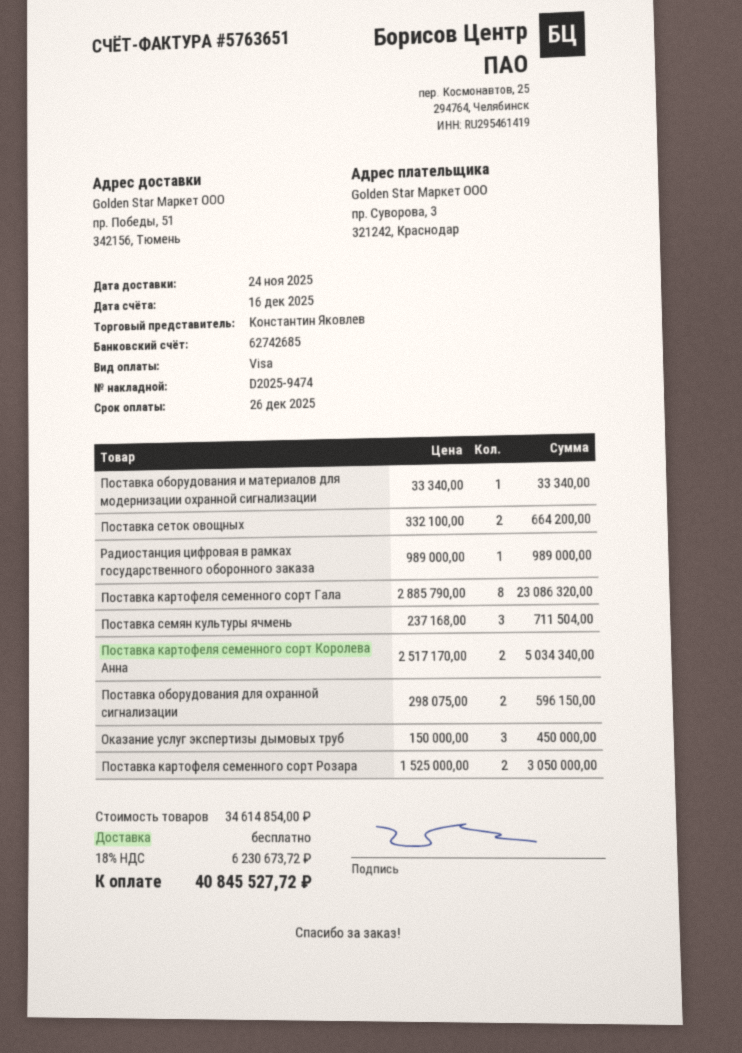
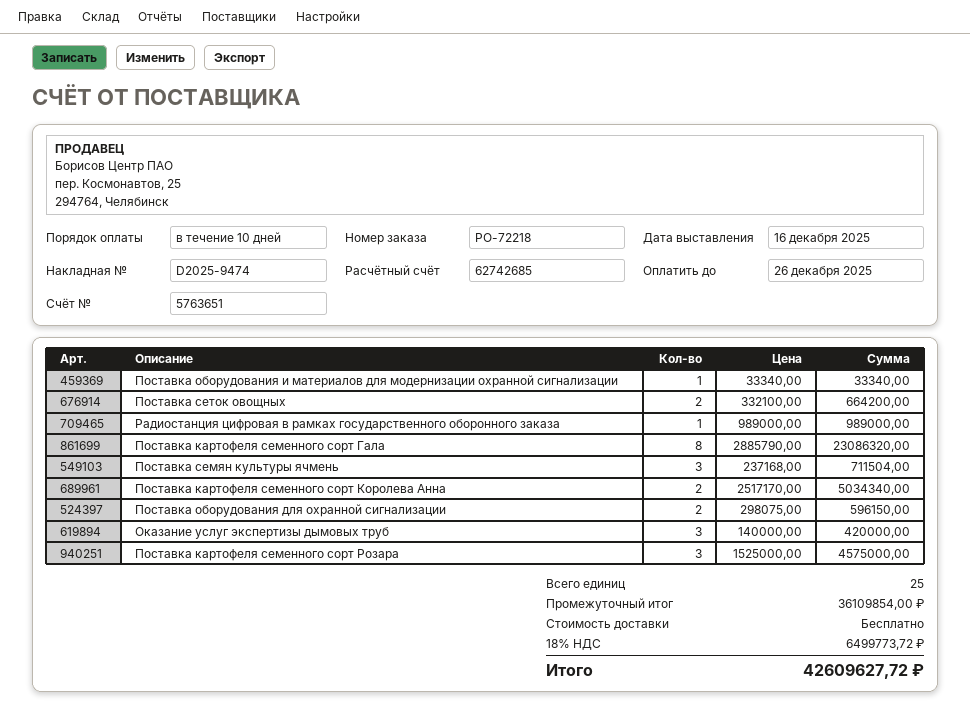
Оказание услуг экспертизы дымовых труб: 3 x 150000.00 = 450000.00 -> 3 x 140000.00 = 420000.00
Поставка картофеля семенного сорт Розара: 2 x 1525000.00 = 3050000.00 -> 3 x 1525000.00 = 4575000.00
subtotal: 34614854.00 -> 36109854.00
tax: 18% = 6230673.72 -> 18% = 6499773.72
total: 40845527.72 -> 42609627.72

